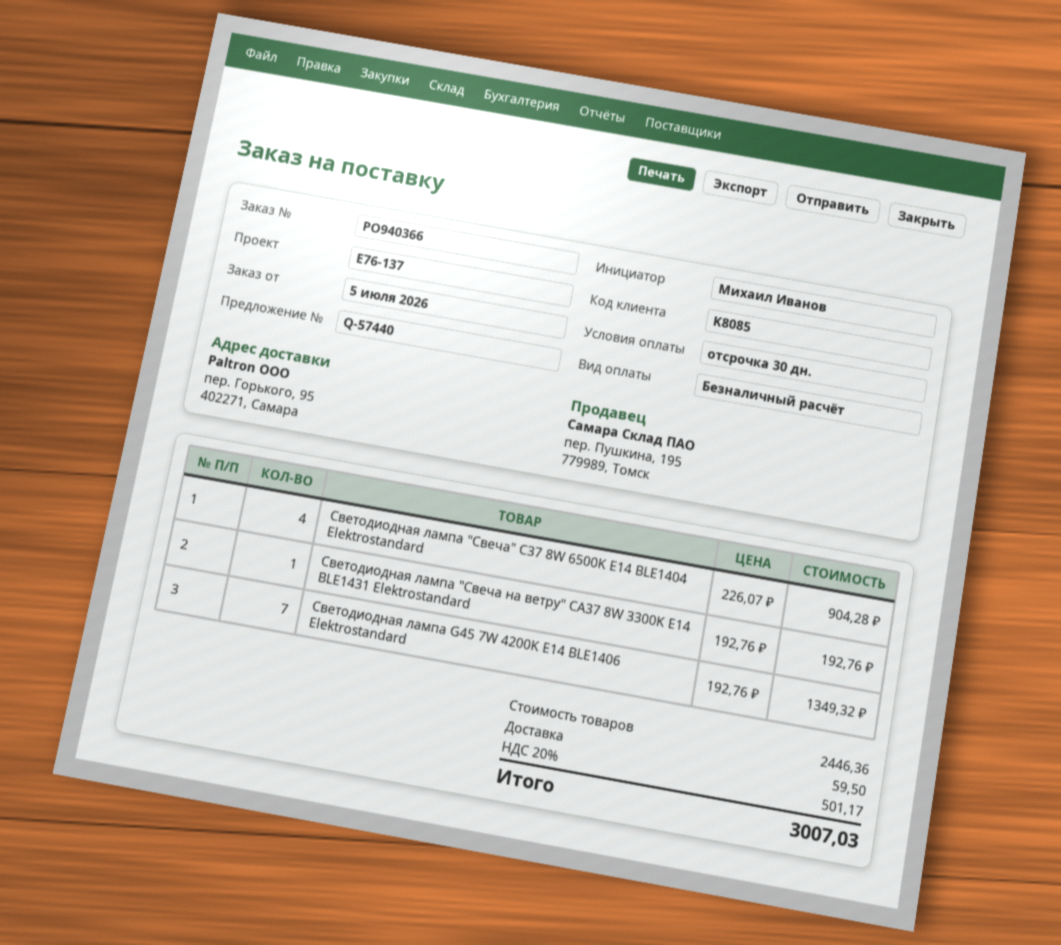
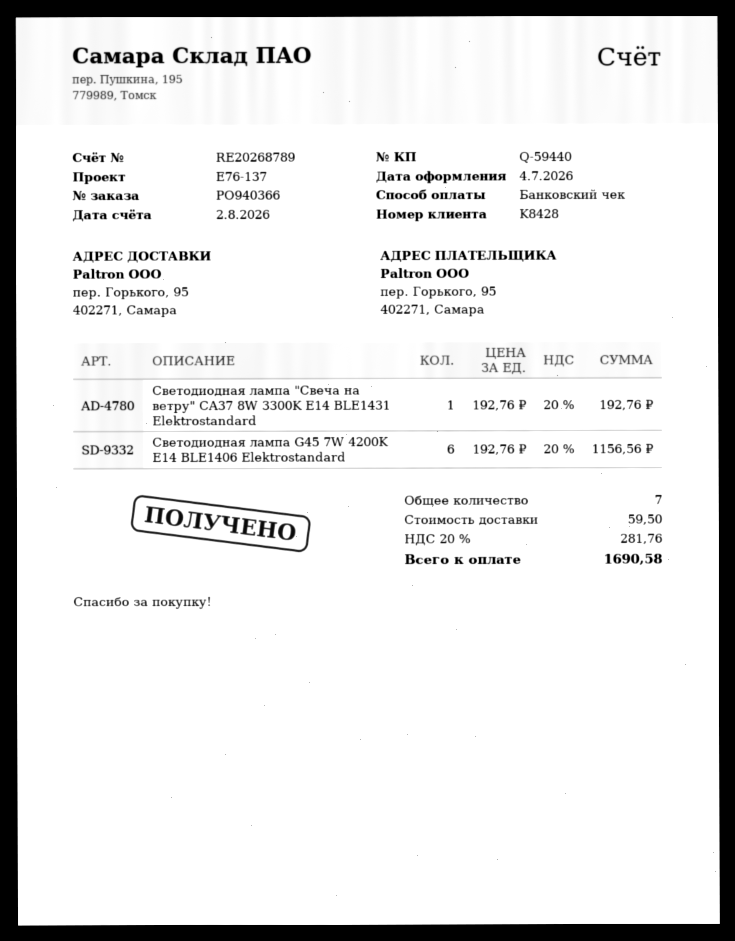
quote number: Q-57440 -> Q-59440
order date: 2026-07-05 -> 2026-07-04
customer number: K8085 -> K8428
payment method: bank transfer -> cheque
Светодиодная лампа "Свеча" C37 8W 6500K E14 BLE1404 Elektrostandard: 4 x 226.07 = 904.28 -> none
Светодиодная лампа G45 7W 4200K E14 BLE1406 Elektrostandard: 7 x 192.76 = 1349.32 -> 6 x 192.76 = 1156.56
tax: 20% = 501.17 -> 20% = 281.76
total: 3007.03 -> 1690.58

